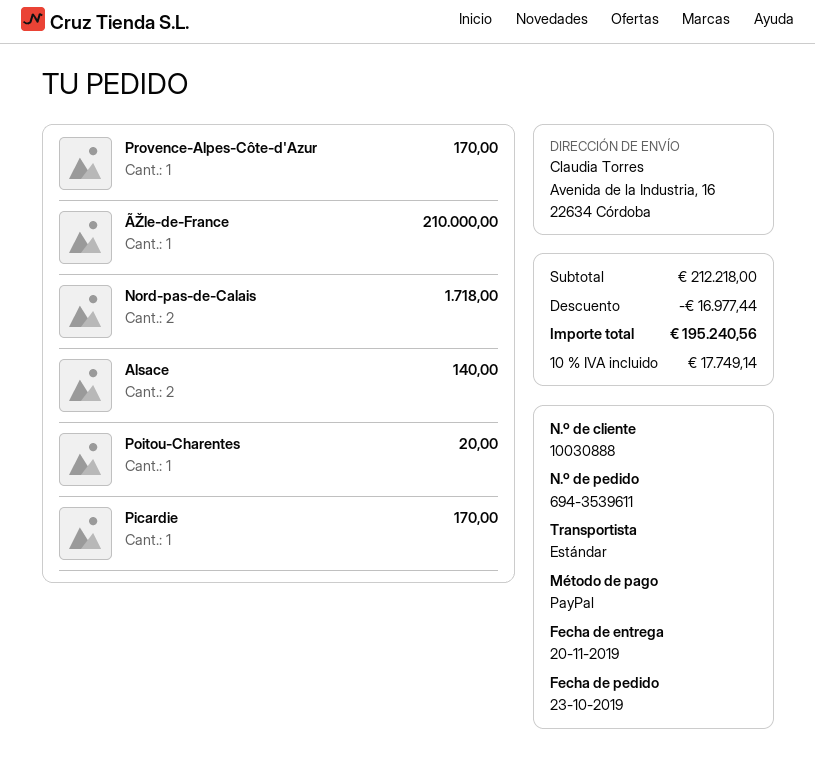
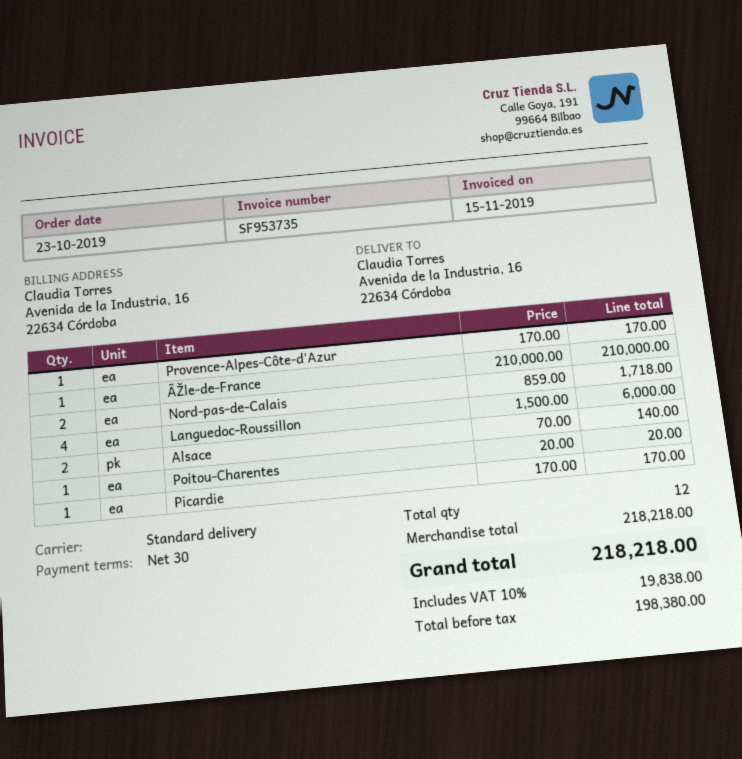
Languedoc-Roussillon: none -> 4 for 6000.00
subtotal: 212218.00 -> 218218.00
discount: 16977.44 -> none
tax: 10% = 17749.14 -> 10% = 19838.00
total: 195240.56 -> 218218.00

